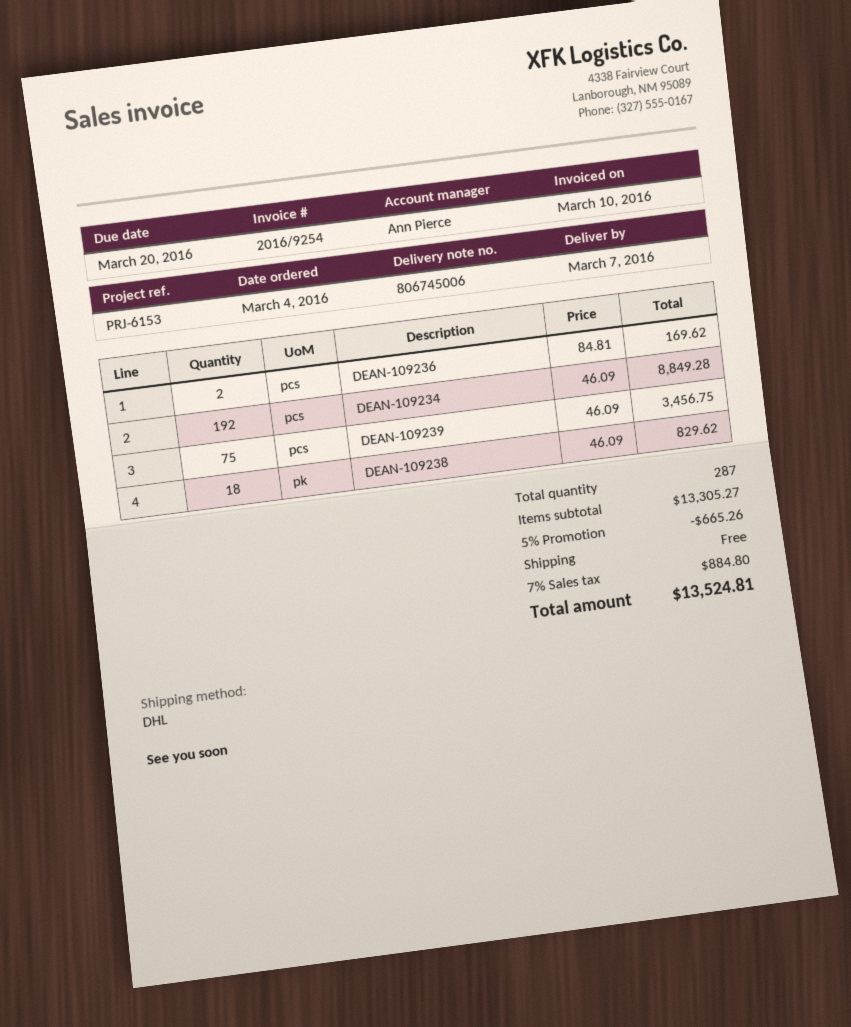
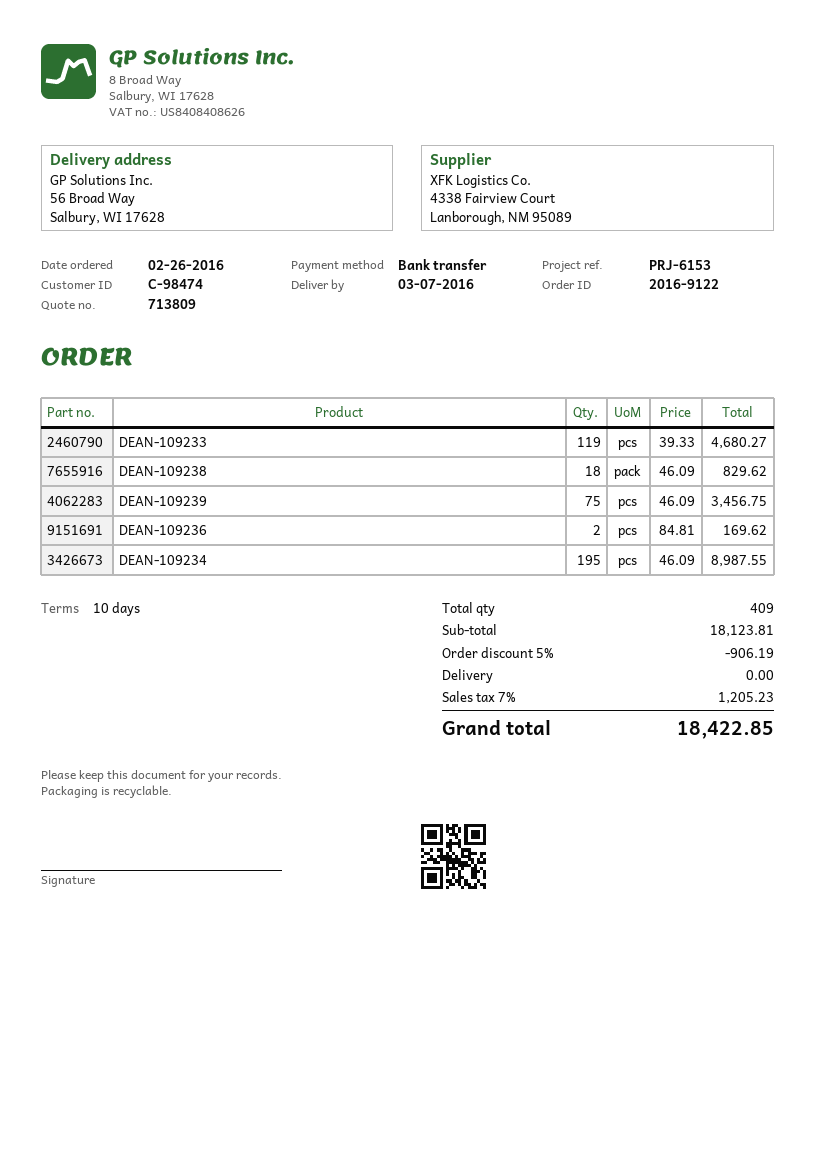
order date: 2016-03-04 -> 2016-02-26
DEAN-109234: 192 x 46.09 = 8849.28 -> 195 x 46.09 = 8987.55
DEAN-109233: none -> 119 x 39.33 = 4680.27
total quantity: 287 -> 409
subtotal: 13305.27 -> 18123.81
discount: 5% = 665.26 -> 5% = 906.19
tax: 7% = 884.80 -> 7% = 1205.23
total: 13524.81 -> 18422.85

